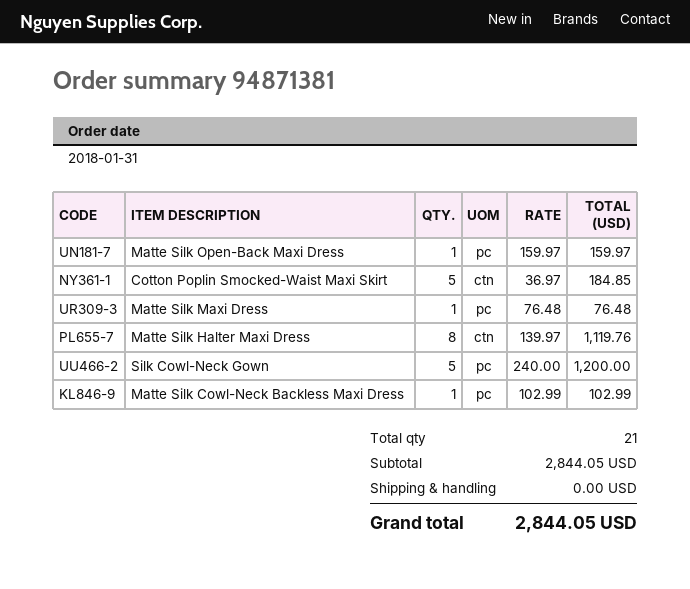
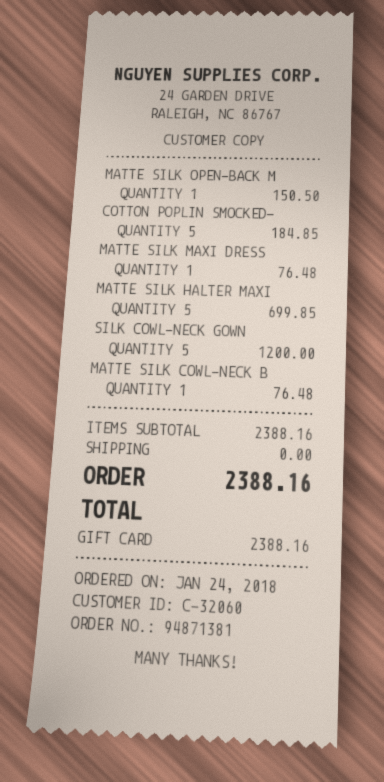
order date: 2018-01-31 -> 2018-01-24
Matte Silk Open-Back Maxi Dress: 1 for 159.97 -> 1 for 150.50
Matte Silk Halter Maxi Dress: 8 for 1119.76 -> 5 for 699.85
Matte Silk Cowl-Neck Backless Maxi Dress: 1 for 102.99 -> 1 for 76.48
subtotal: 2844.05 -> 2388.16
total: 2844.05 -> 2388.16

